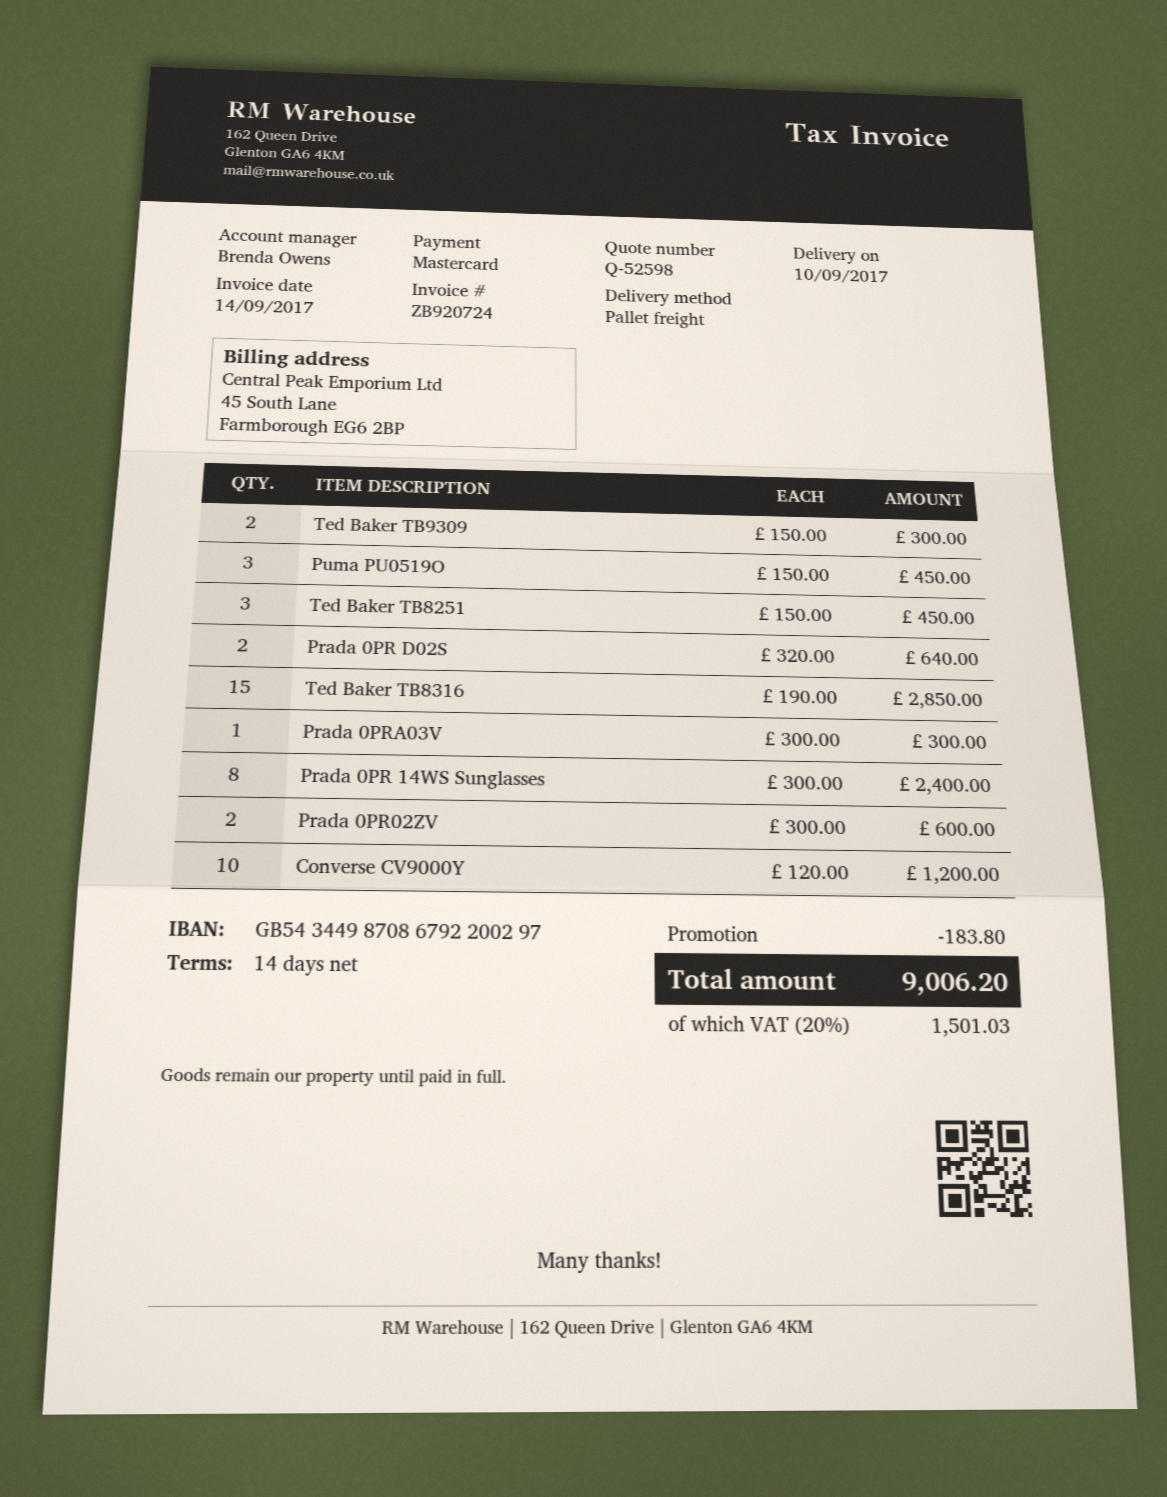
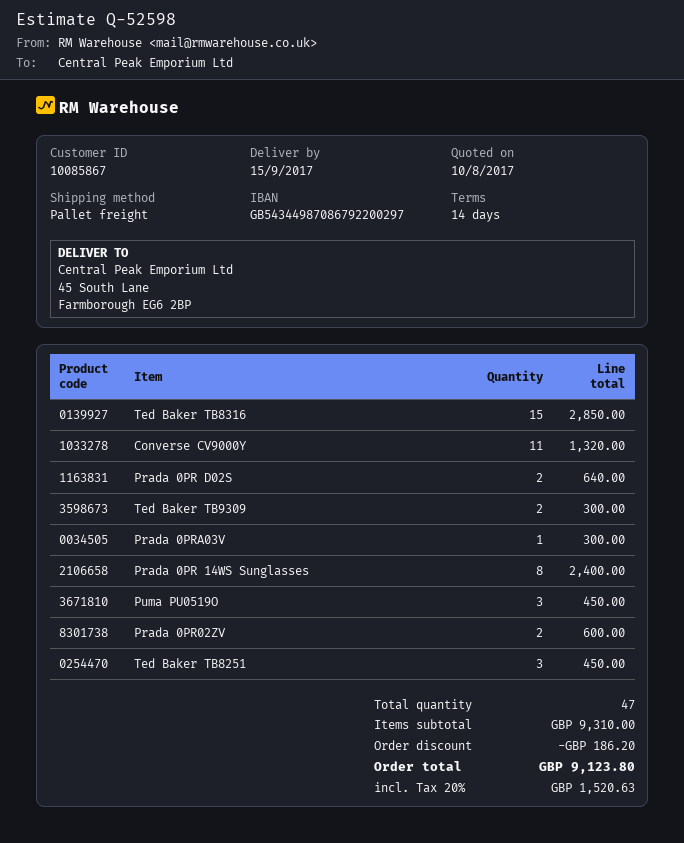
delivery date: 2017-09-10 -> 2017-09-15
Converse CV9000Y: 10 for 1200.00 -> 11 for 1320.00
discount: 183.80 -> 186.20
tax: 20% = 1501.03 -> 20% = 1520.63
total: 9006.20 -> 9123.80

